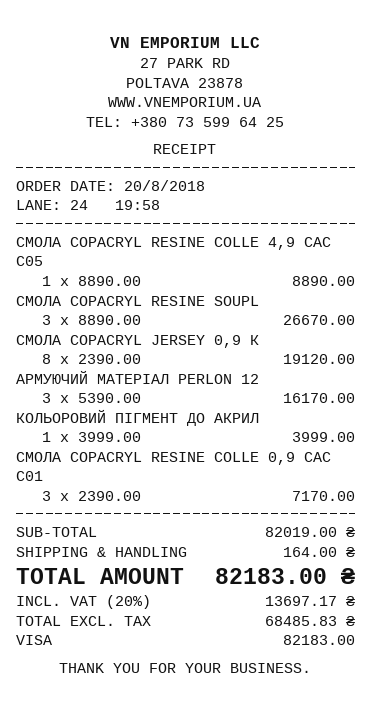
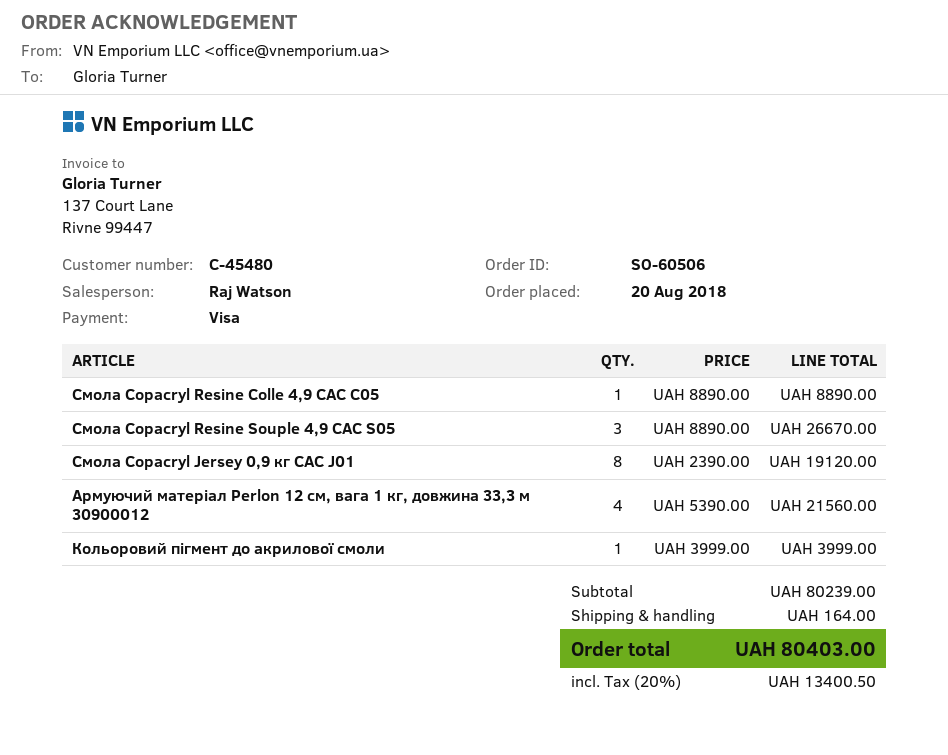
АРМУЮЧИЙ МАТЕРІАЛ PERLON 12: 3 x 5390.00 = 16170.00 -> 4 x 5390.00 = 21560.00
СМОЛА COPACRYL RESINE COLLE 0,9 CAC C01: 3 x 2390.00 = 7170.00 -> none
subtotal: 82019.00 -> 80239.00
tax: 20% = 13697.17 -> 20% = 13400.50
total: 82183.00 -> 80403.00

